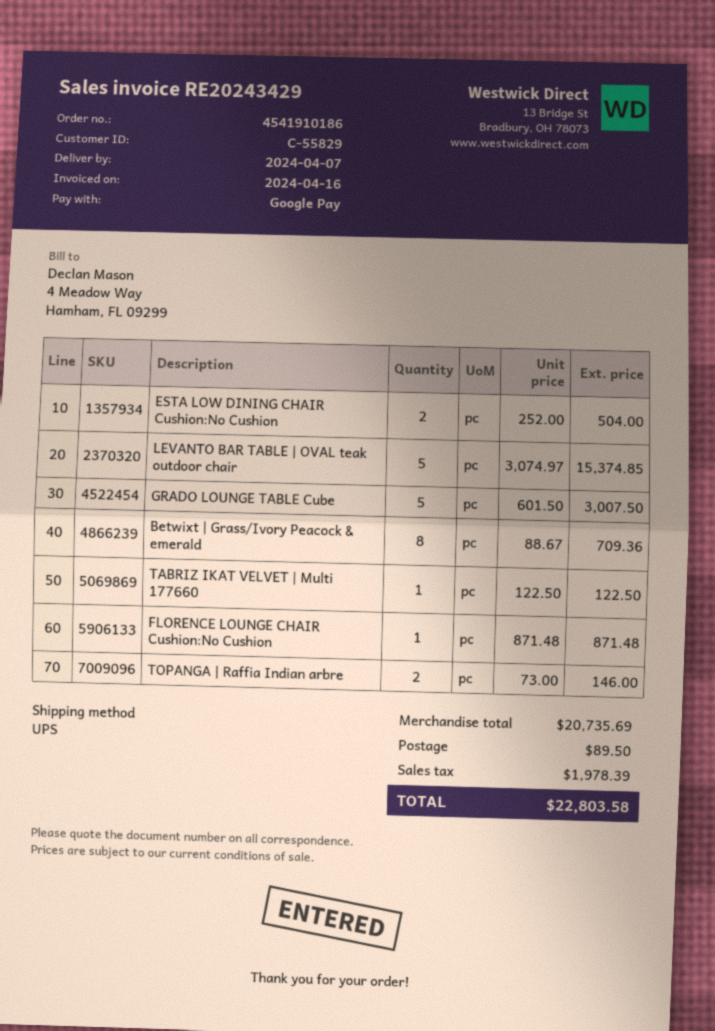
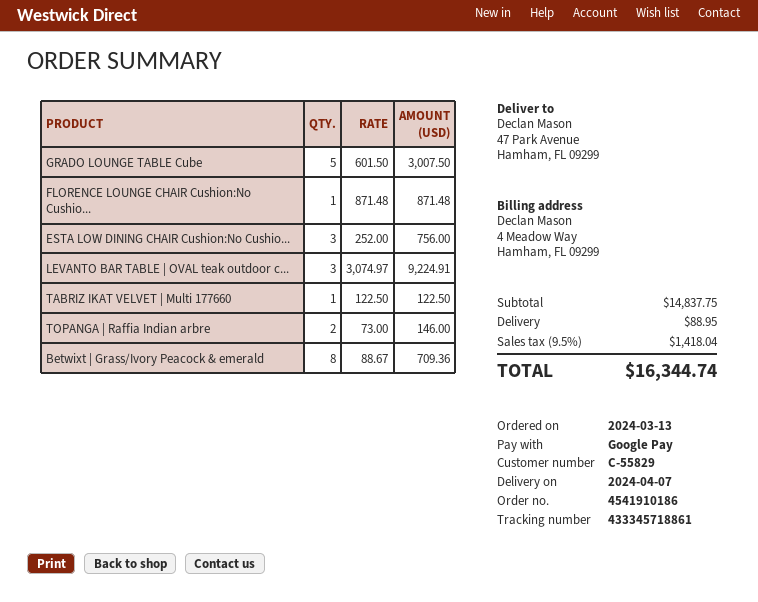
ESTA LOW DINING CHAIR Cushion:No Cushion: 2 x 252.00 = 504.00 -> 3 x 252.00 = 756.00
LEVANTO BAR TABLE | OVAL teak outdoor chair: 5 x 3074.97 = 15374.85 -> 3 x 3074.97 = 9224.91
subtotal: 20735.69 -> 14837.75
shipping: 89.50 -> 88.95
tax: 1978.39 -> 1418.04
total: 22803.58 -> 16344.74

